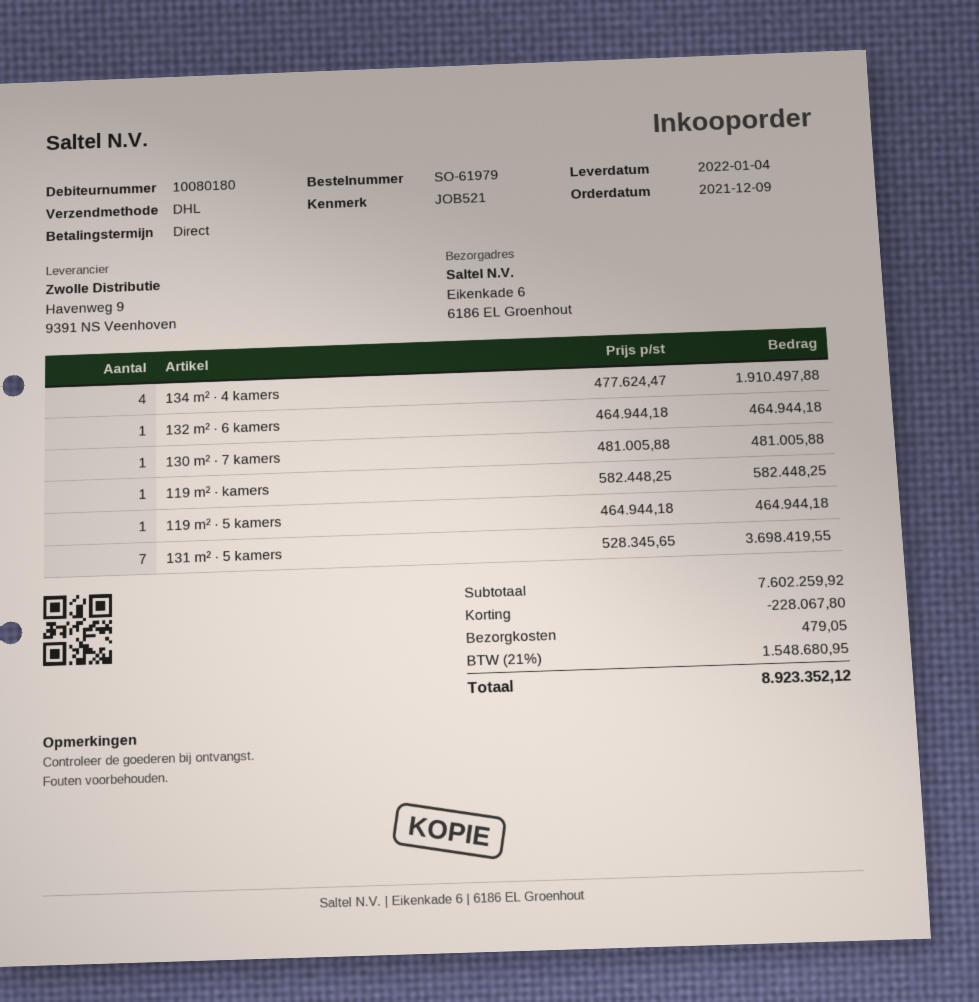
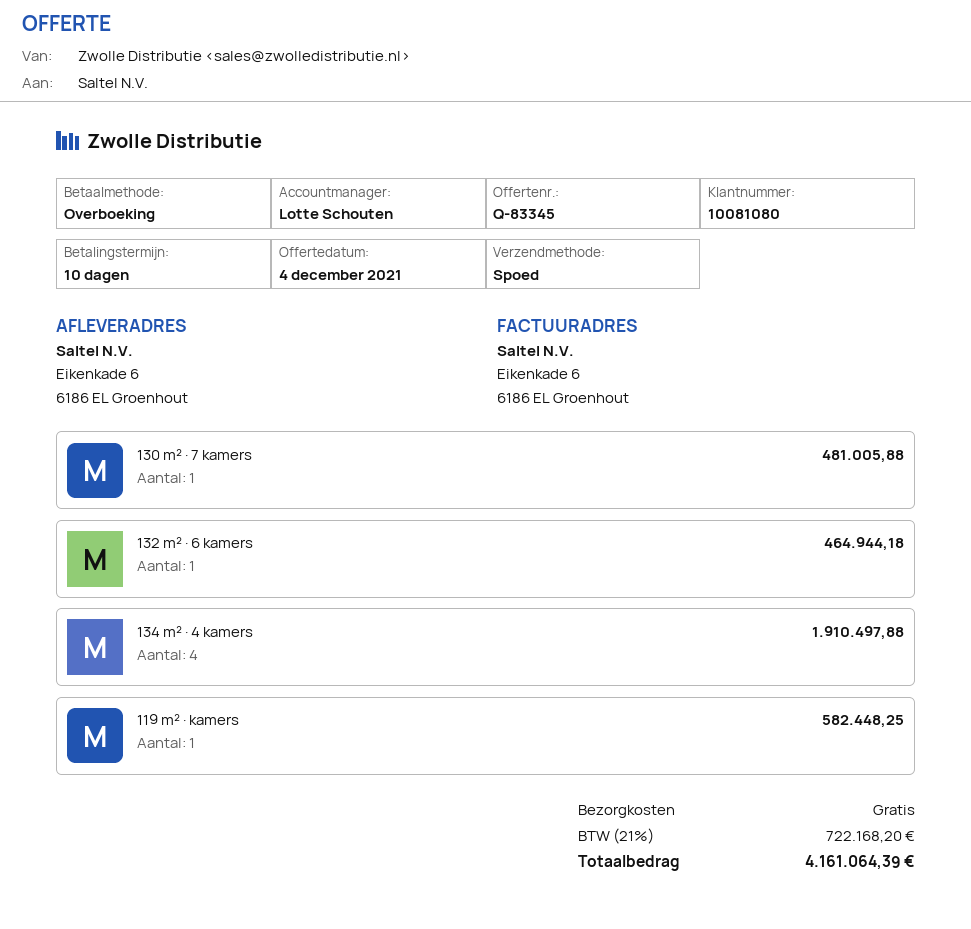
payment terms: on receipt -> 10 days
customer number: 10080180 -> 10081080
shipping method: DHL -> express
119 m² · 5 kamers: 1 for 464944.18 -> none
131 m² · 5 kamers: 7 for 3698419.55 -> none
discount: 228067.80 -> none
shipping: 479.05 -> 0.00
tax: 21% = 1548680.95 -> 21% = 722168.20
total: 8923352.12 -> 4161064.39

